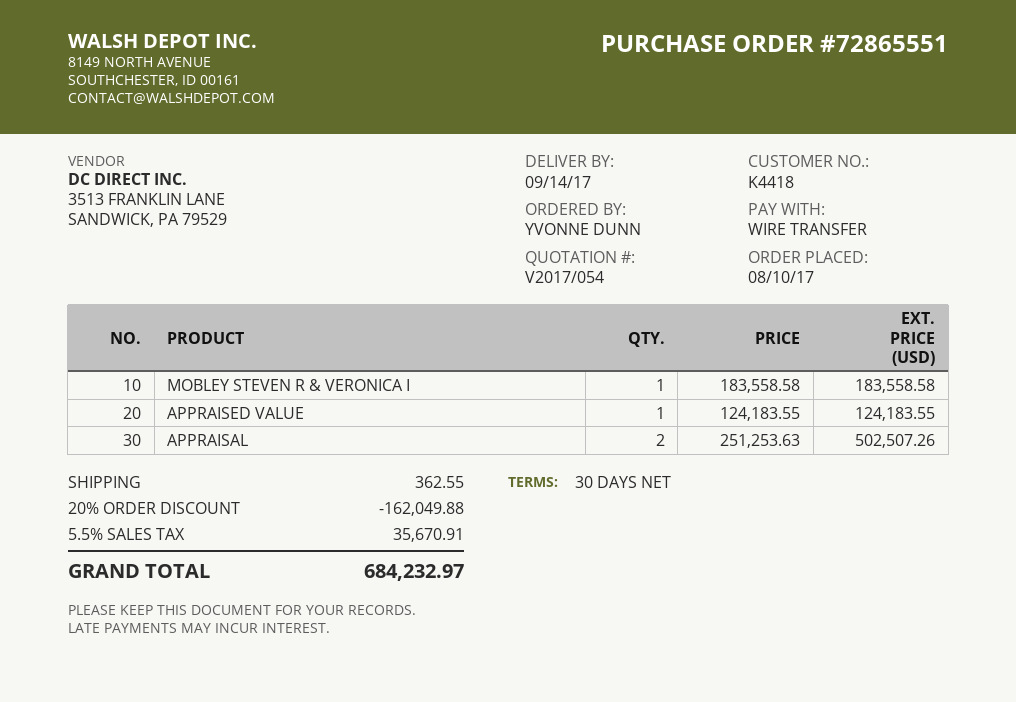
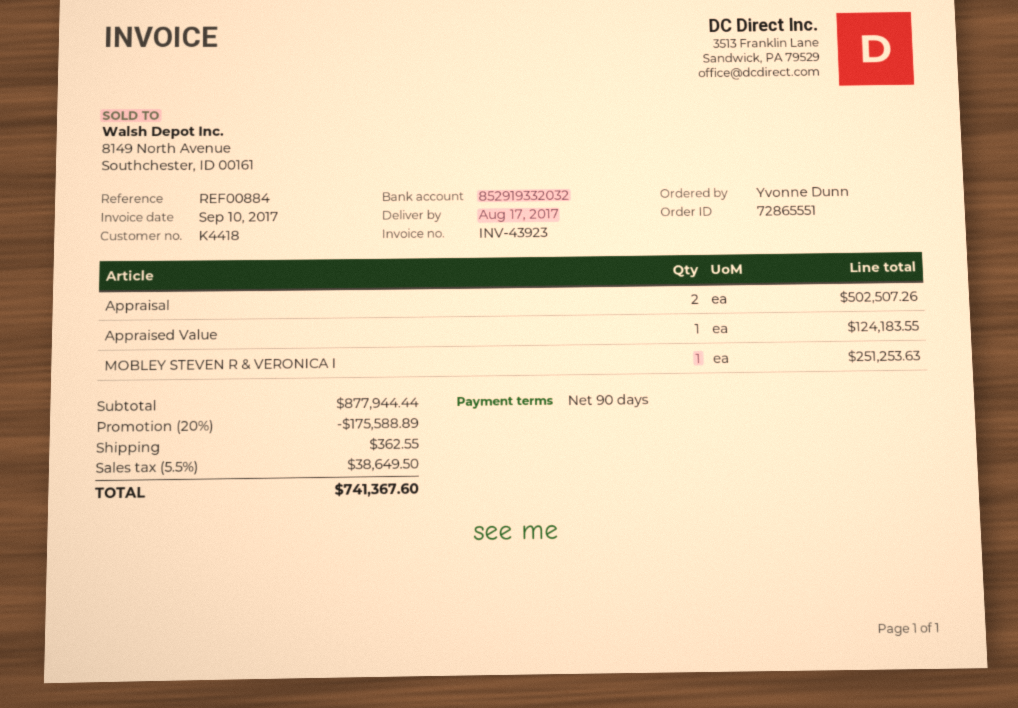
delivery date: 2017-09-14 -> 2017-08-17
payment terms: 30 days -> 90 days
MOBLEY STEVEN R & VERONICA I: 1 for 183558.58 -> 1 for 251253.63
discount: 20% = 162049.88 -> 20% = 175588.89
tax: 5.5% = 35670.91 -> 5.5% = 38649.50
total: 684232.97 -> 741367.60

